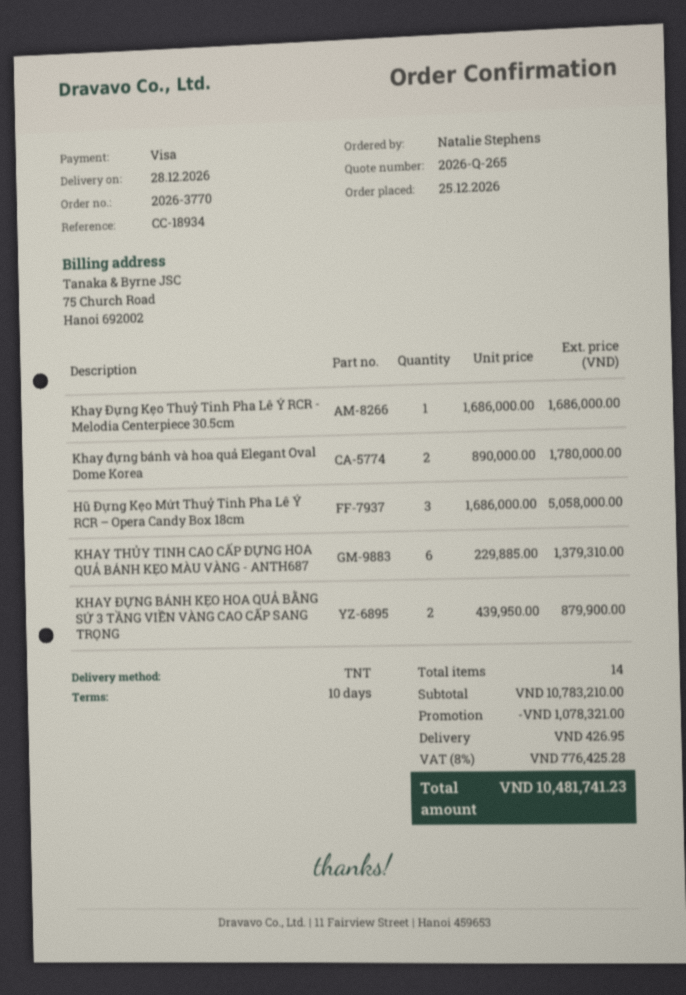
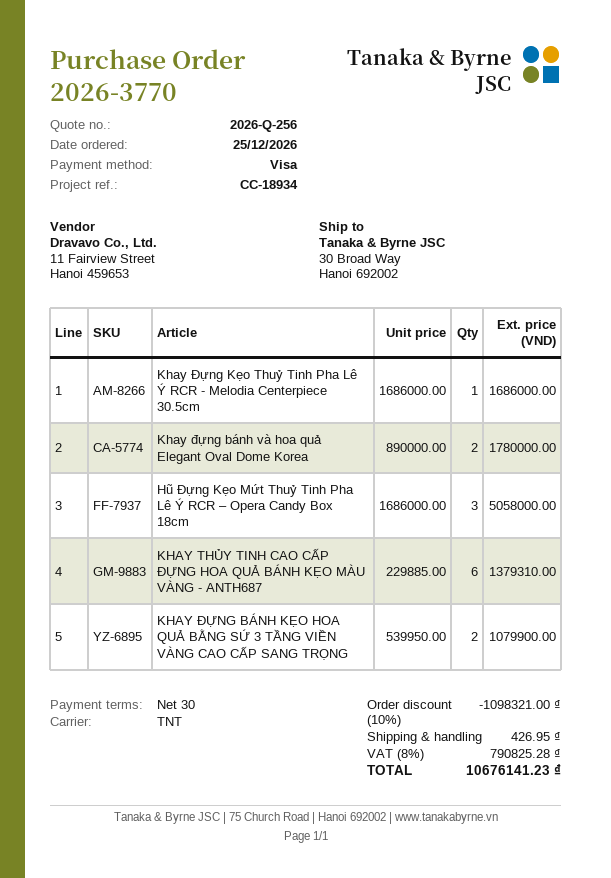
quote number: 2026-Q-265 -> 2026-Q-256
payment terms: 10 days -> 30 days
KHAY ĐỰNG BÁNH KẸO HOA QUẢ BẰNG SỨ 3 TẦNG VIỀN VÀNG CAO CẤP SANG TRỌNG: 2 x 439950.00 = 879900.00 -> 2 x 539950.00 = 1079900.00
discount: 1078321.00 -> 1098321.00
tax: 8% = 776425.28 -> 8% = 790825.28
total: 10481741.23 -> 10676141.23

